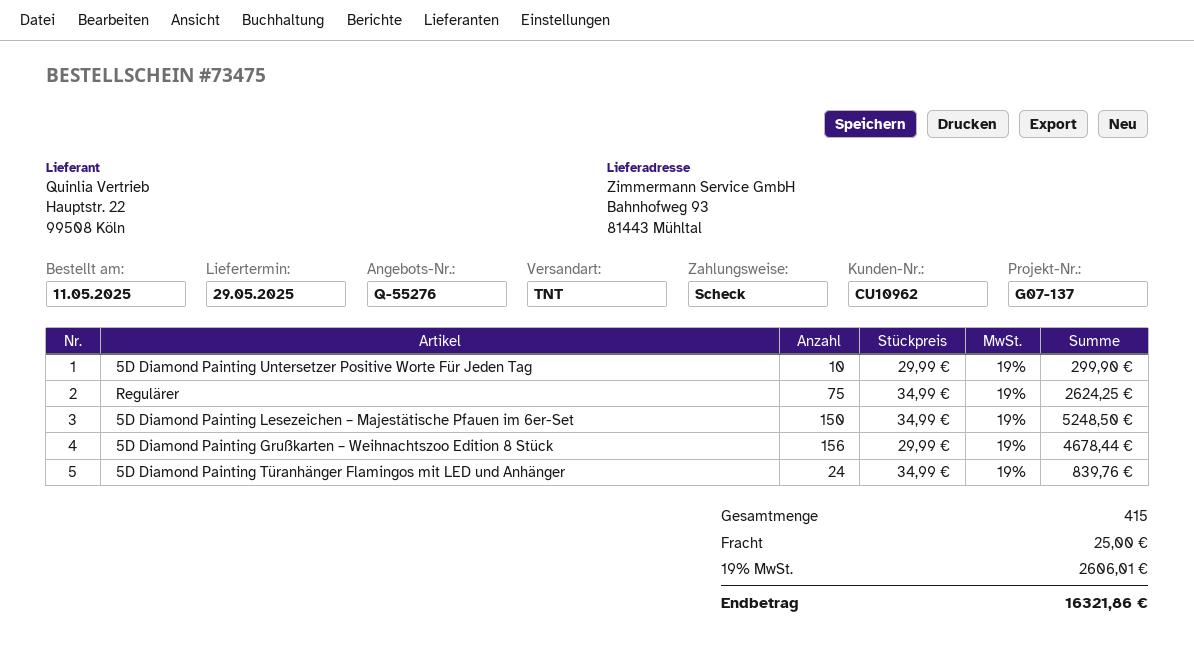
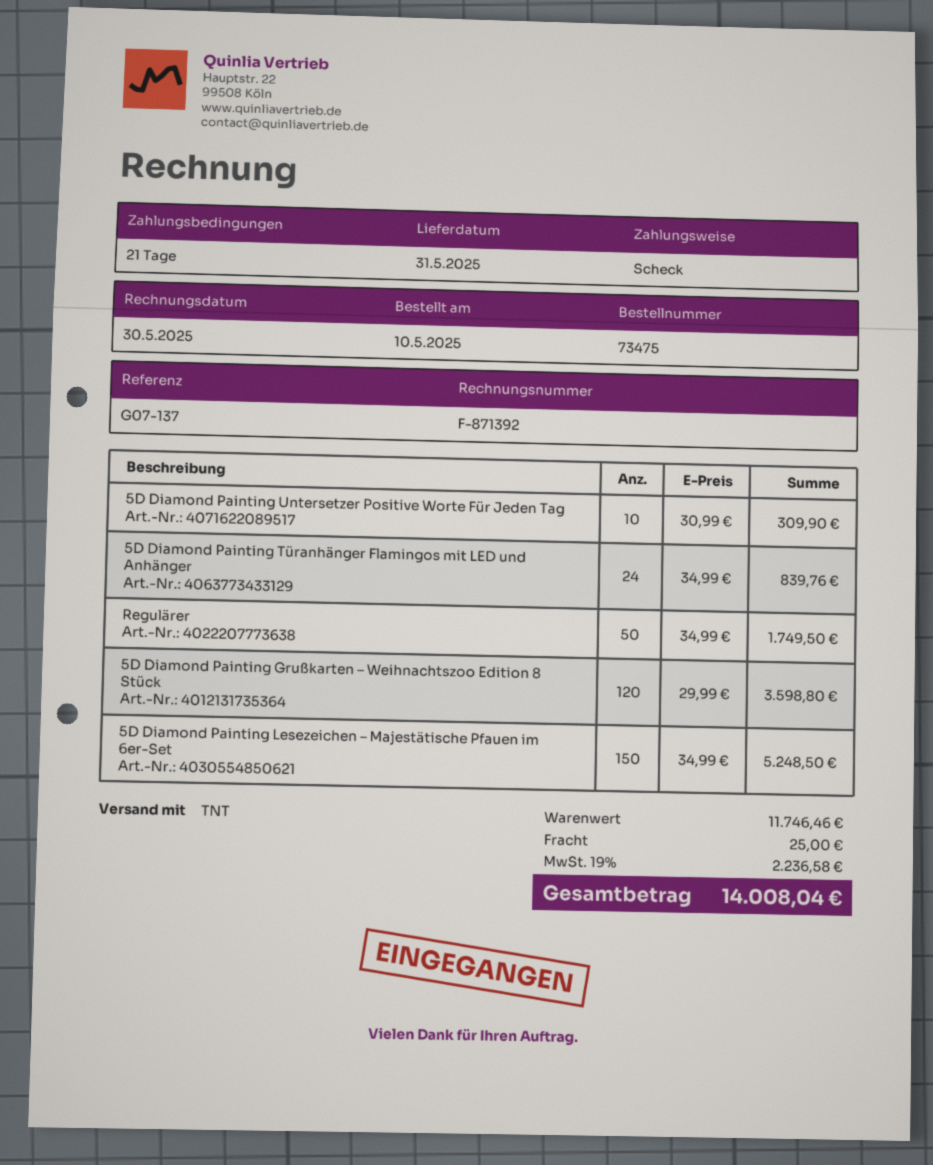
order date: 2025-05-11 -> 2025-05-10
delivery date: 2025-05-29 -> 2025-05-31
5D Diamond Painting Untersetzer Positive Worte Für Jeden Tag: 10 x 29.99 = 299.90 -> 10 x 30.99 = 309.90
Regulärer: 75 x 34.99 = 2624.25 -> 50 x 34.99 = 1749.50
5D Diamond Painting Grußkarten – Weihnachtszoo Edition 8 Stück: 156 x 29.99 = 4678.44 -> 120 x 29.99 = 3598.80
tax: 19% = 2606.01 -> 19% = 2236.58
total: 16321.86 -> 14008.04

